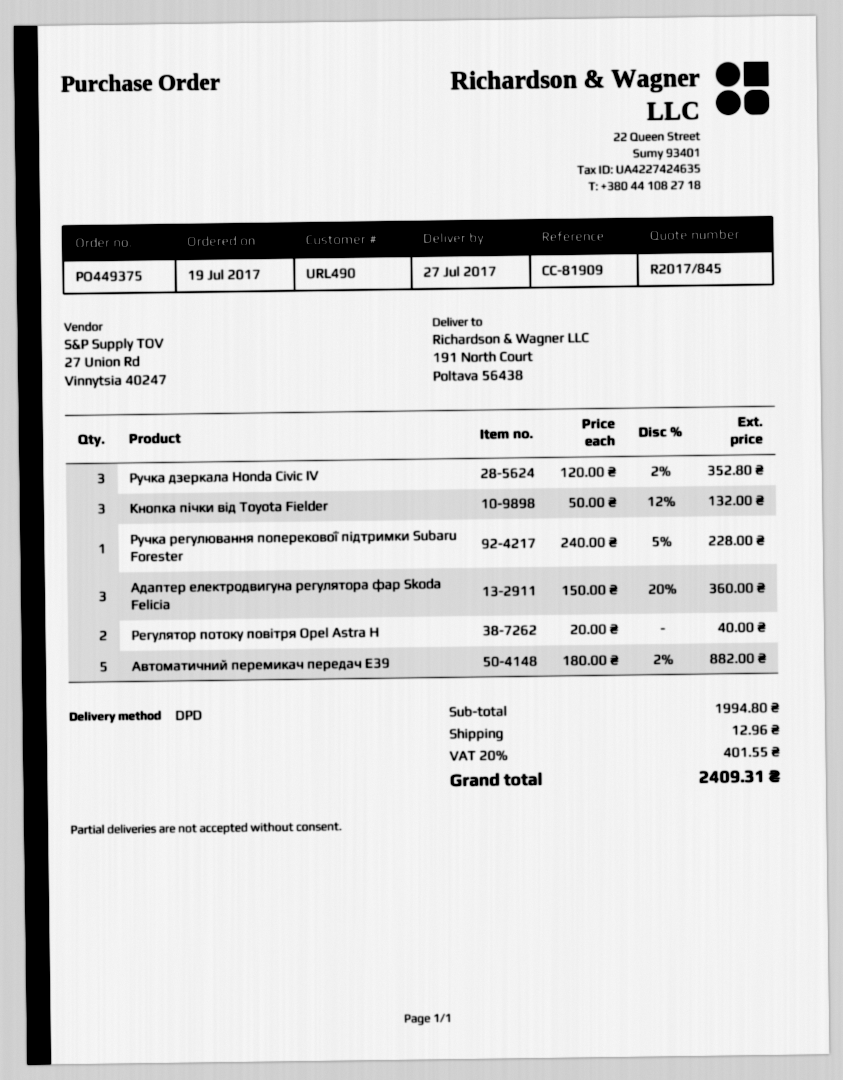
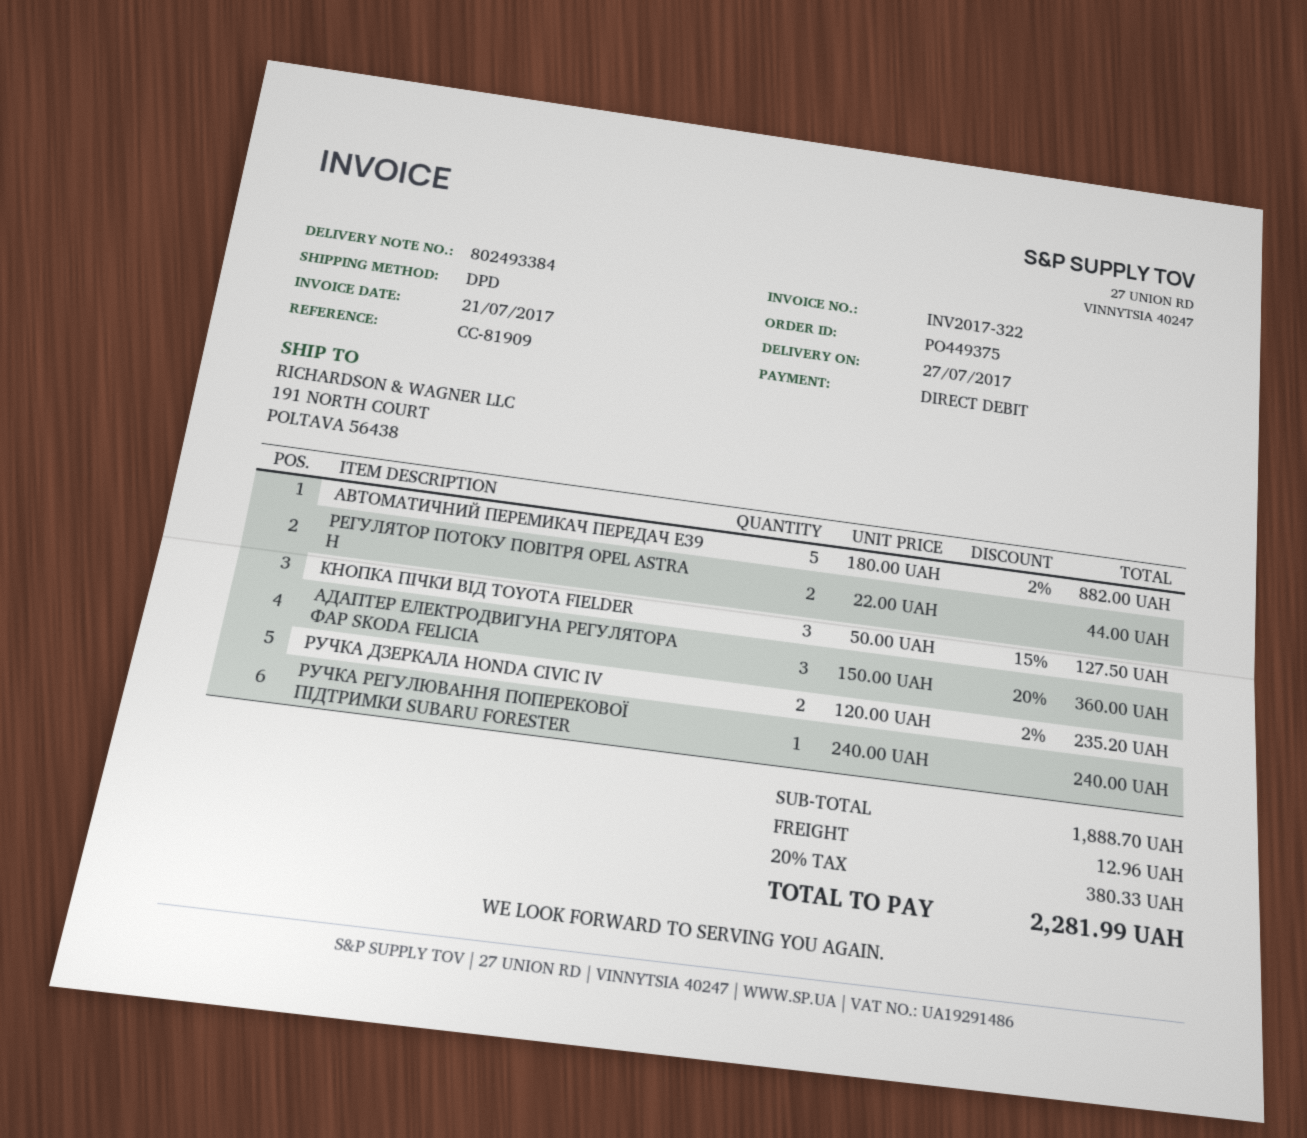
Ручка дзеркала Honda Civic IV: 3 x 120.00 - 2% = 352.80 -> 2 x 120.00 - 2% = 235.20
Кнопка пічки від Toyota Fielder: 3 x 50.00 - 12% = 132.00 -> 3 x 50.00 - 15% = 127.50
Ручка регулювання поперекової підтримки Subaru Forester: 1 x 240.00 - 5% = 228.00 -> 1 x 240.00 = 240.00
Регулятор потоку повітря Opel Astra H: 2 x 20.00 = 40.00 -> 2 x 22.00 = 44.00
subtotal: 1994.80 -> 1888.70
tax: 20% = 401.55 -> 20% = 380.33
total: 2409.31 -> 2281.99

